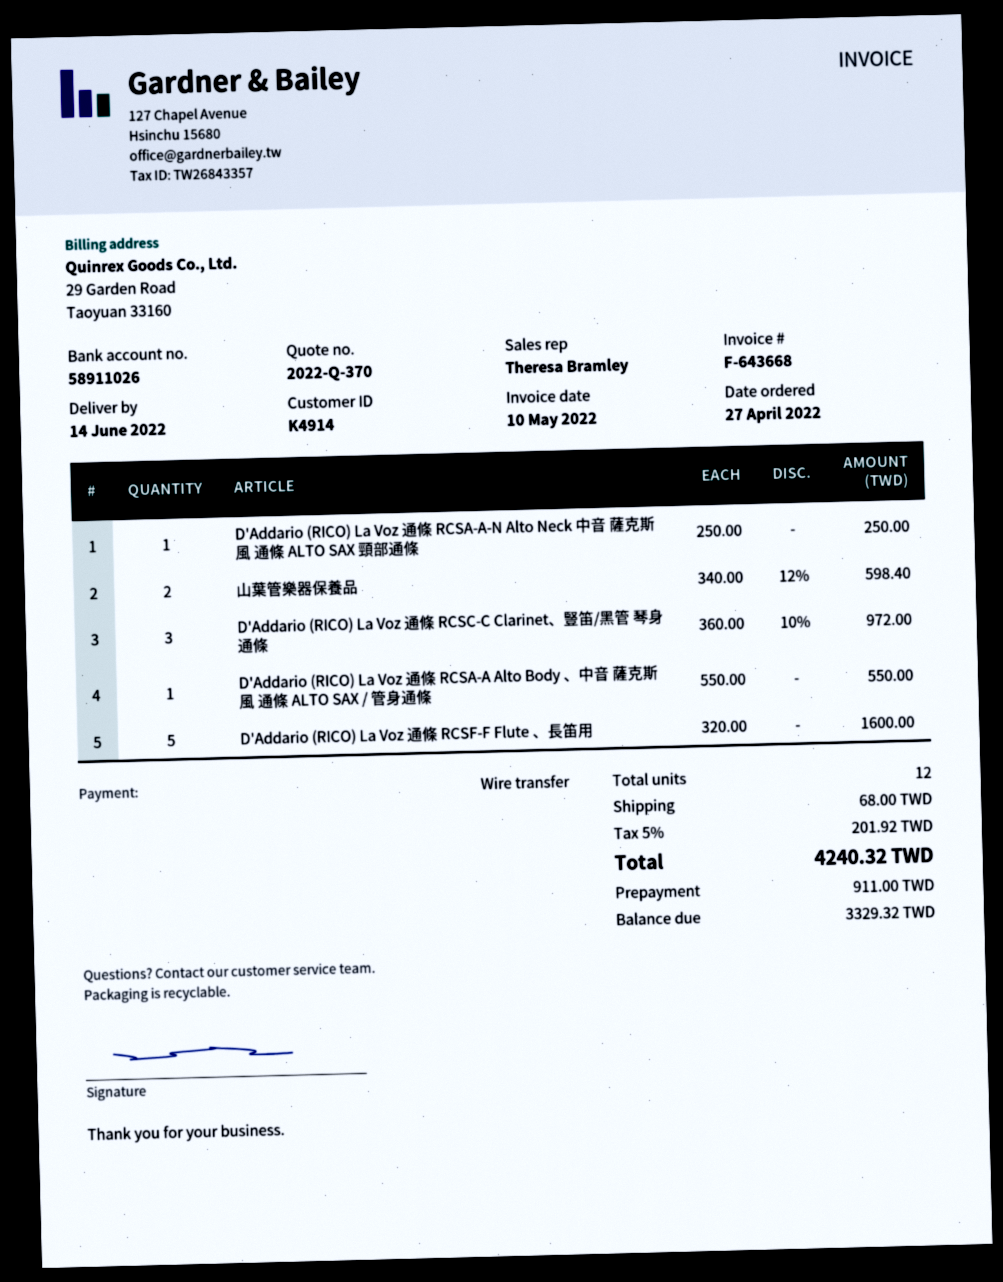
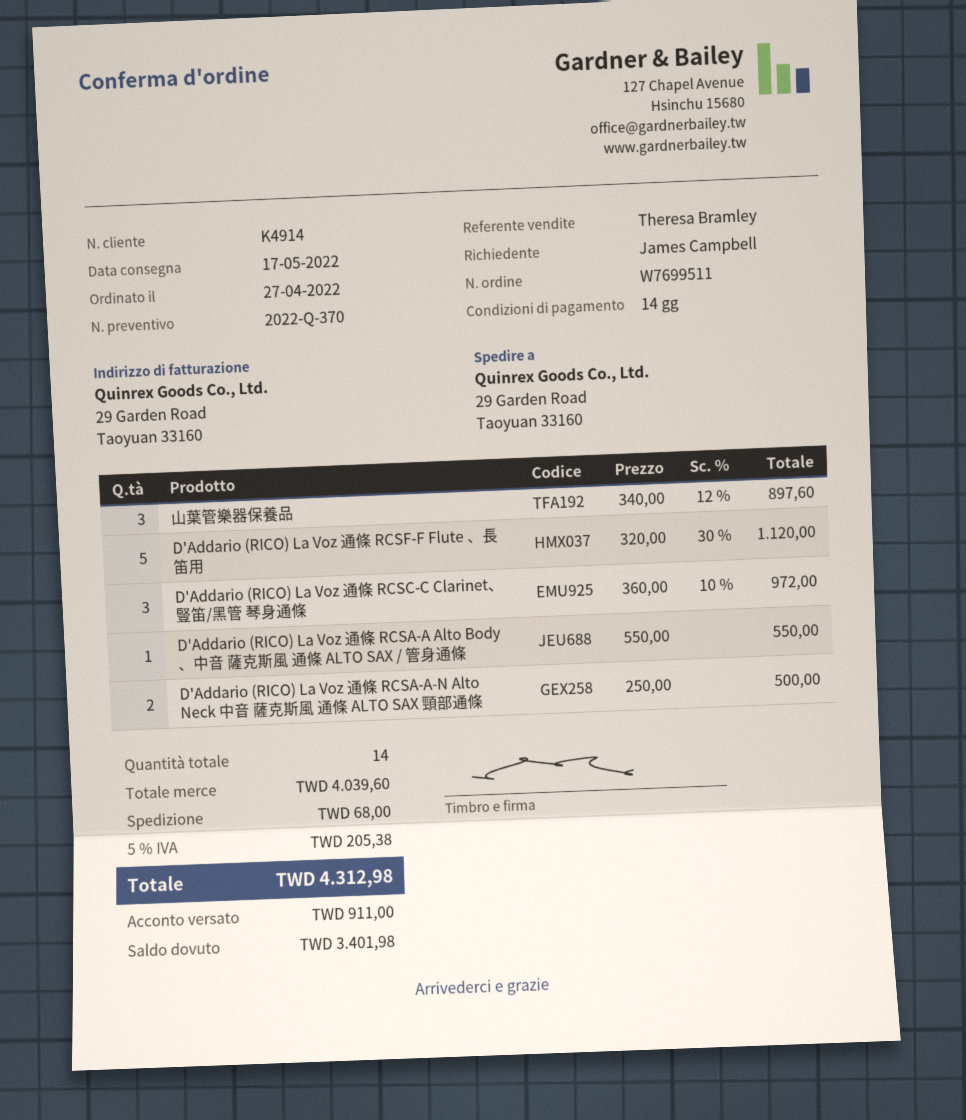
delivery date: 2022-06-14 -> 2022-05-17
D'Addario (RICO) La Voz 通條 RCSA-A-N Alto Neck 中音 薩克斯風 通條 ALTO SAX 頸部通條: 1 x 250.00 = 250.00 -> 2 x 250.00 = 500.00
山葉管樂器保養品: 2 x 340.00 - 12% = 598.40 -> 3 x 340.00 - 12% = 897.60
D'Addario (RICO) La Voz 通條 RCSF-F Flute 、長笛用: 5 x 320.00 = 1600.00 -> 5 x 320.00 - 30% = 1120.00
total quantity: 12 -> 14
tax: 5% = 201.92 -> 5% = 205.38
total: 4240.32 -> 4312.98
balance: 3329.32 -> 3401.98

